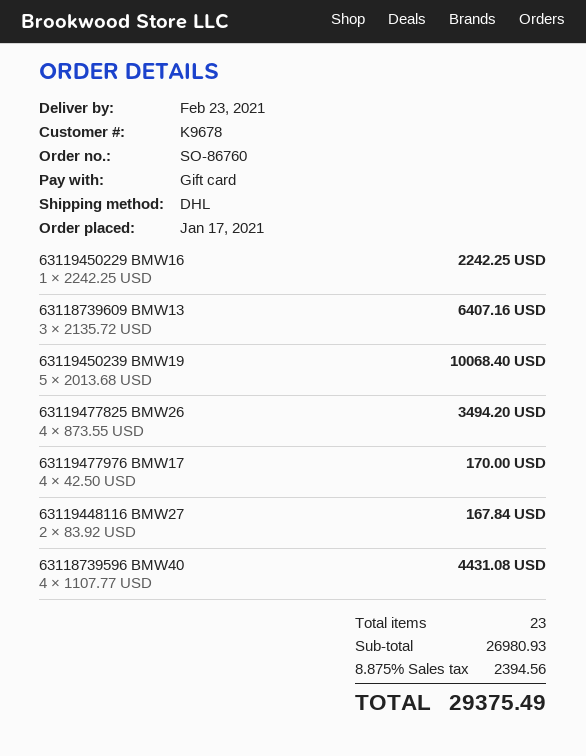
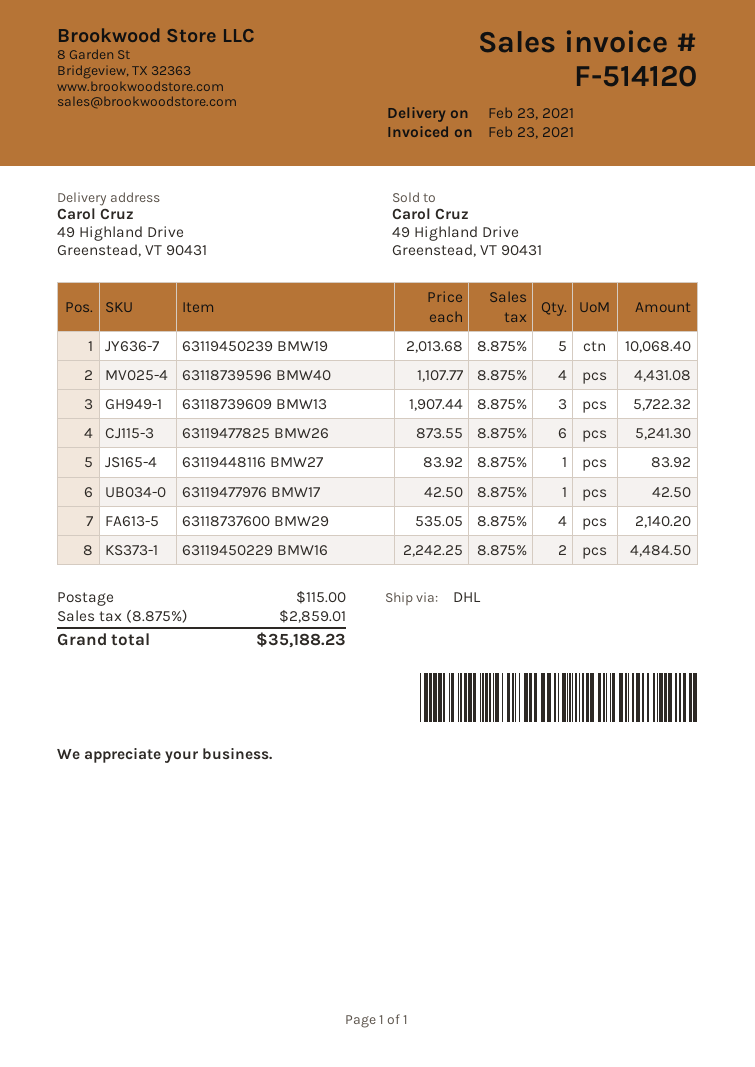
63119450229 BMW16: 1 x 2242.25 = 2242.25 -> 2 x 2242.25 = 4484.50
63118739609 BMW13: 3 x 2135.72 = 6407.16 -> 3 x 1907.44 = 5722.32
63119477825 BMW26: 4 x 873.55 = 3494.20 -> 6 x 873.55 = 5241.30
63119477976 BMW17: 4 x 42.50 = 170.00 -> 1 x 42.50 = 42.50
63119448116 BMW27: 2 x 83.92 = 167.84 -> 1 x 83.92 = 83.92
63118737600 BMW29: none -> 4 x 535.05 = 2140.20
shipping: none -> 115.00
tax: 8.875% = 2394.56 -> 8.875% = 2859.01
total: 29375.49 -> 35188.23

